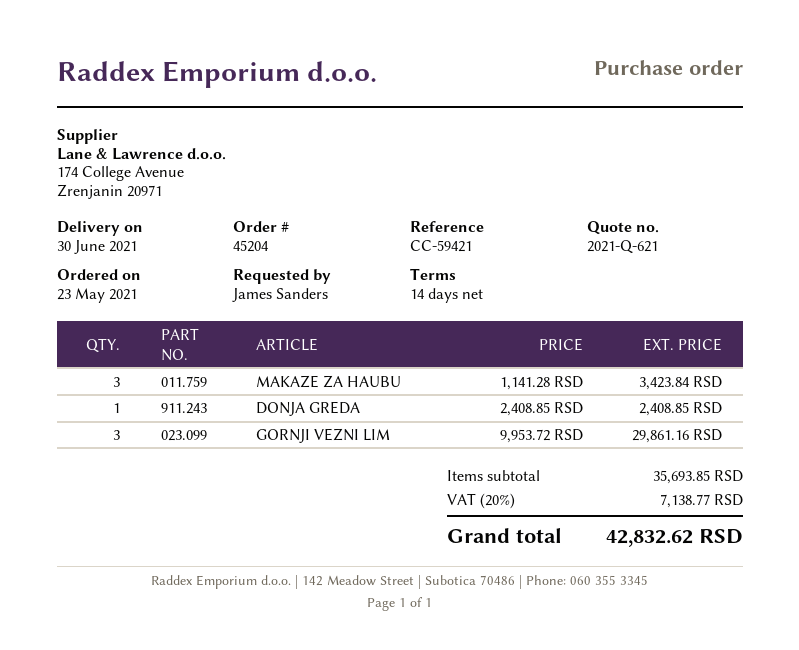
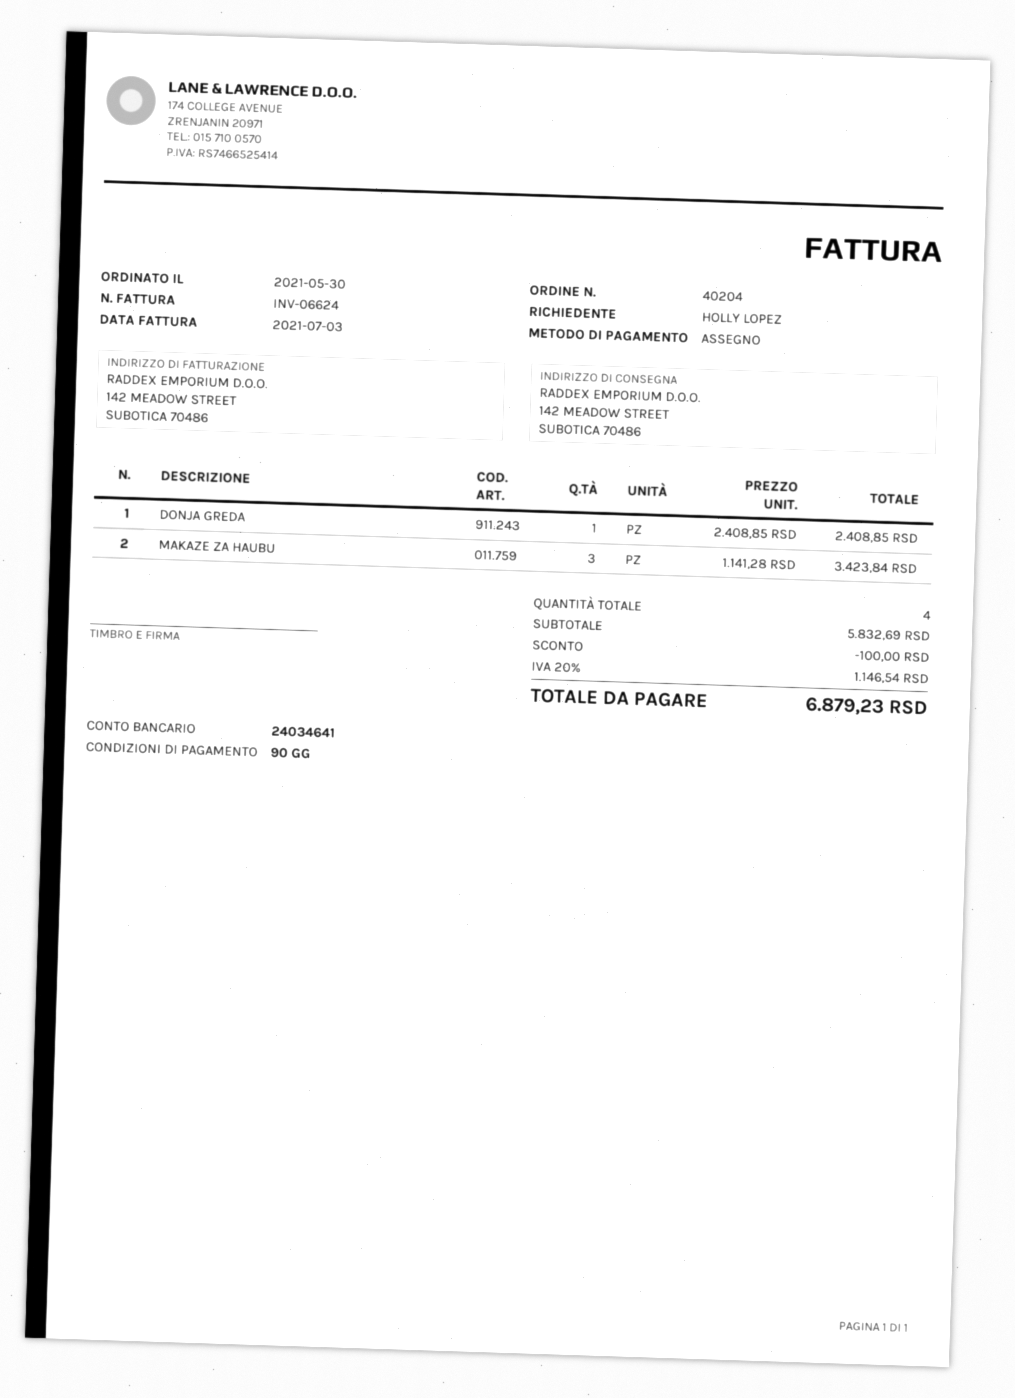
order number: 45204 -> 40204
order date: 2021-05-23 -> 2021-05-30
payment terms: 14 days -> 90 days
ordered by: James Sanders -> HOLLY LOPEZ
GORNJI VEZNI LIM: 3 x 9953.72 = 29861.16 -> none
subtotal: 35693.85 -> 5832.69
discount: none -> 100.00
tax: 20% = 7138.77 -> 20% = 1146.54
total: 42832.62 -> 6879.23

